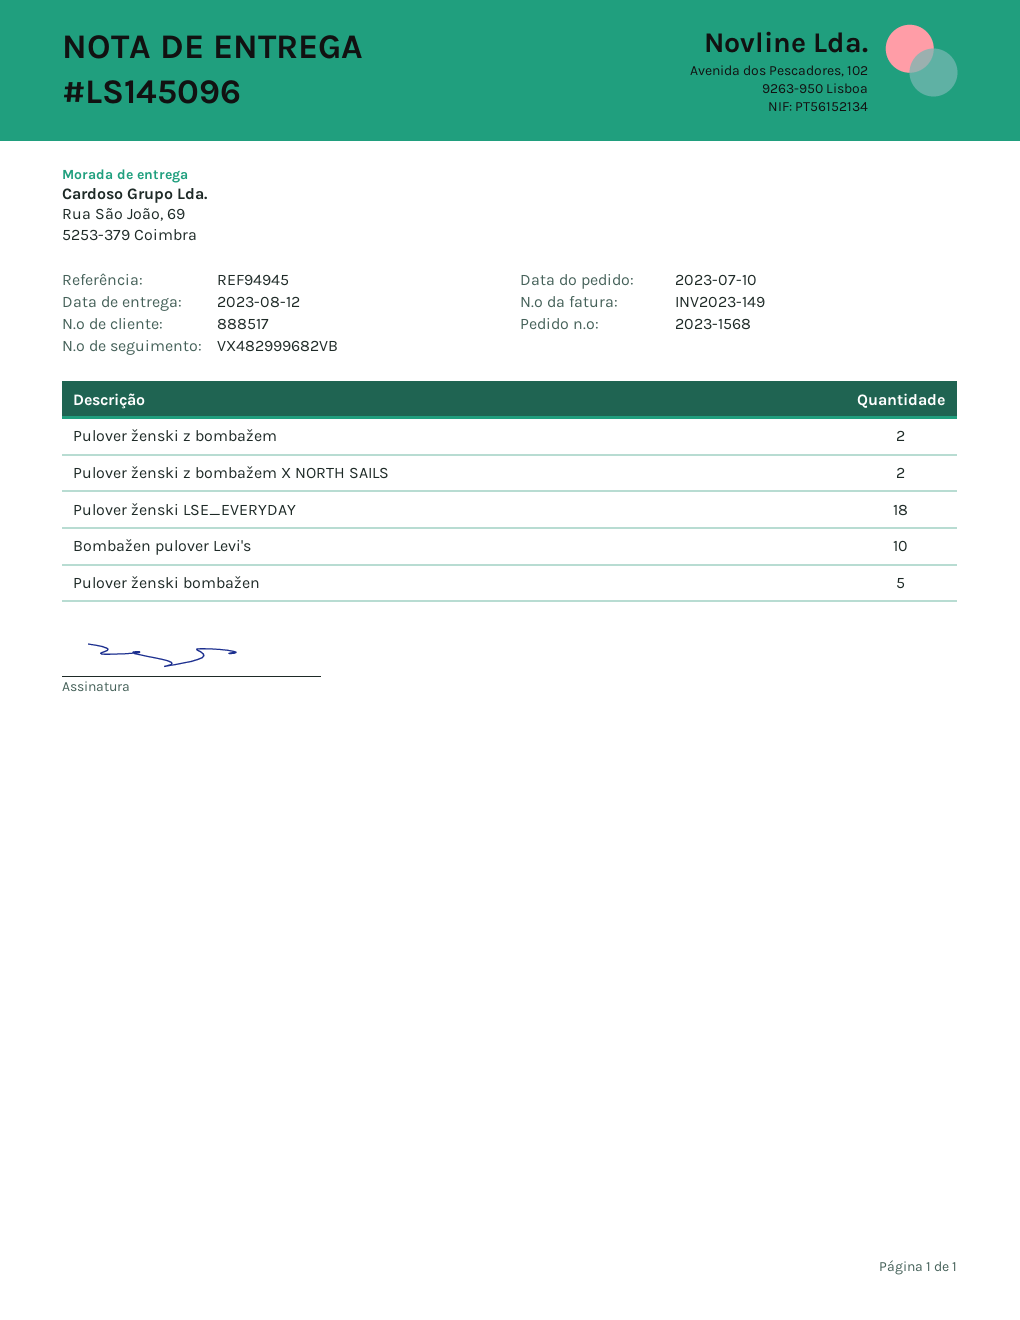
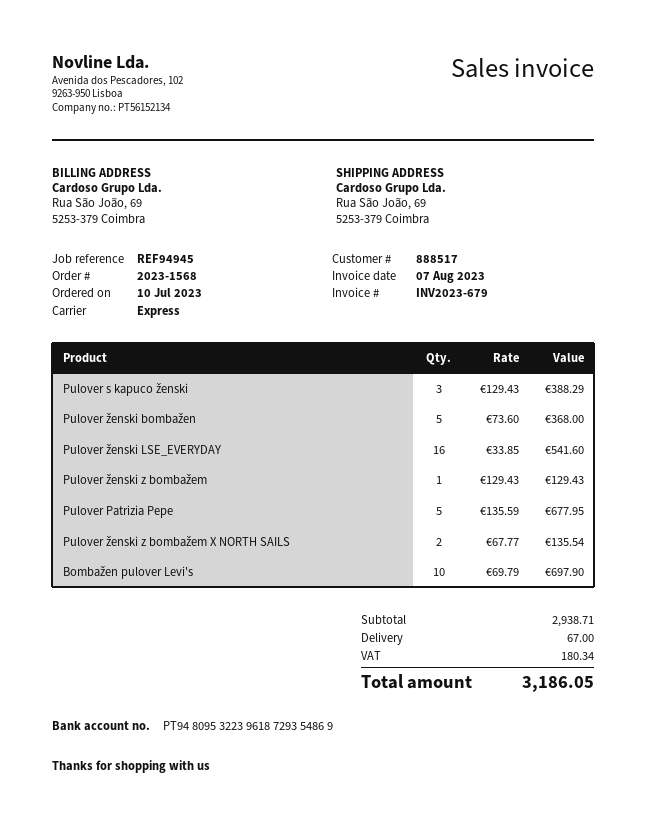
invoice number: INV2023-149 -> INV2023-679
Pulover ženski z bombažem: 2 -> 1
Pulover ženski LSE_EVERYDAY: 18 -> 16
Pulover s kapuco ženski: none -> 3
Pulover Patrizia Pepe: none -> 5

